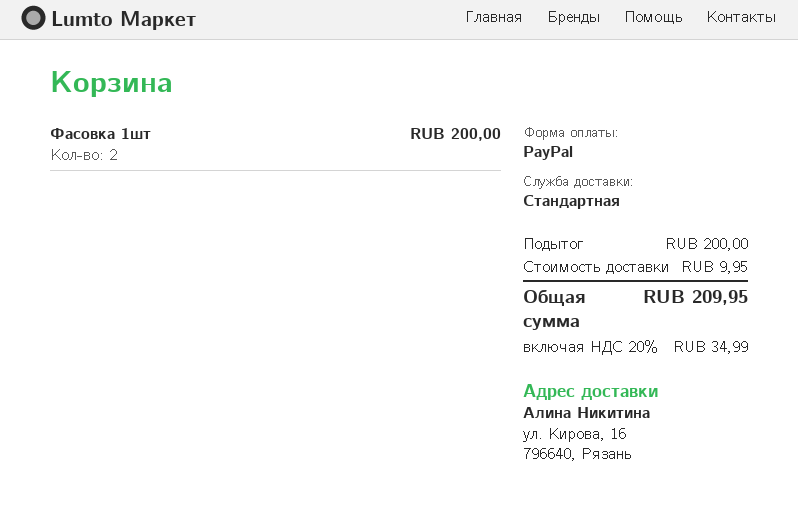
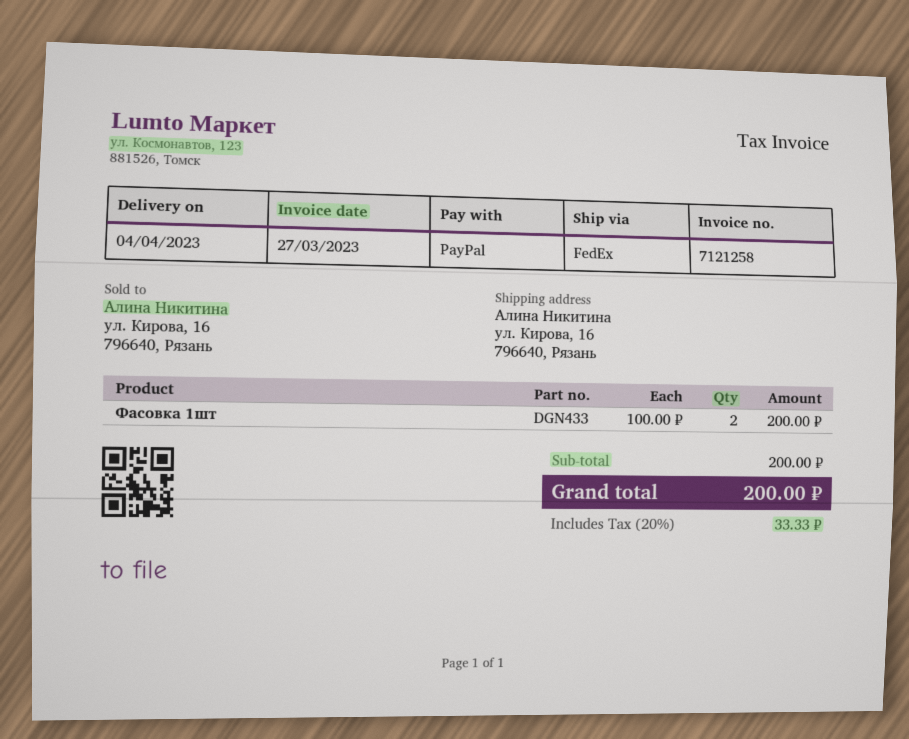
shipping method: standard -> FedEx
shipping: 9.95 -> none
tax: 20% = 34.99 -> 20% = 33.33
total: 209.95 -> 200.00

